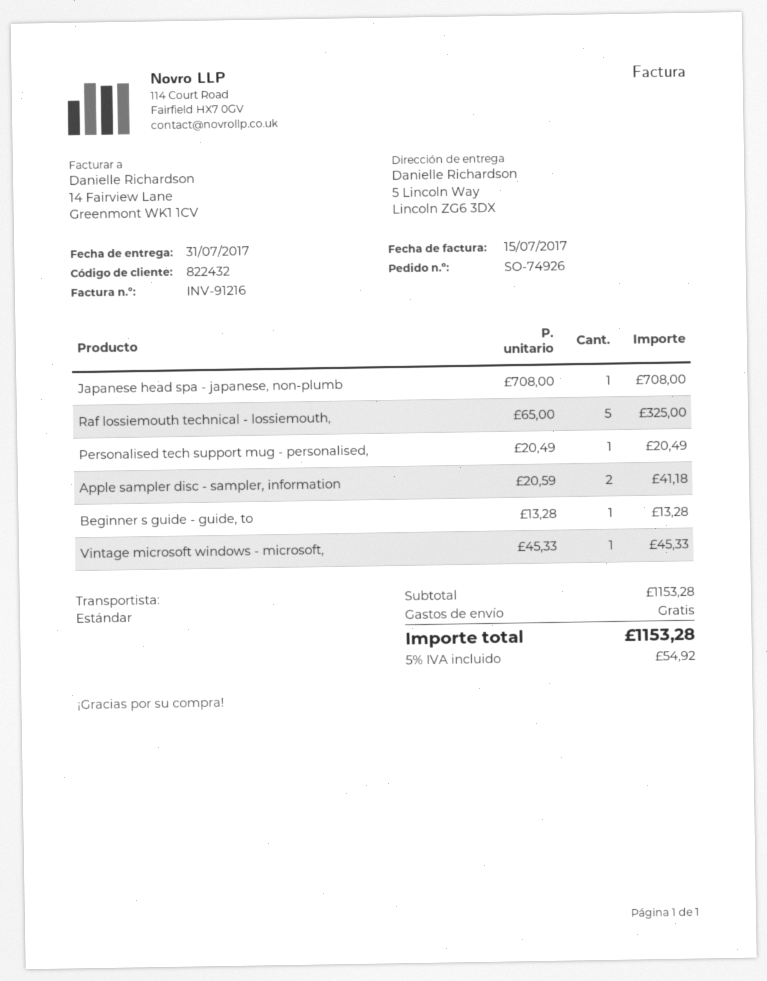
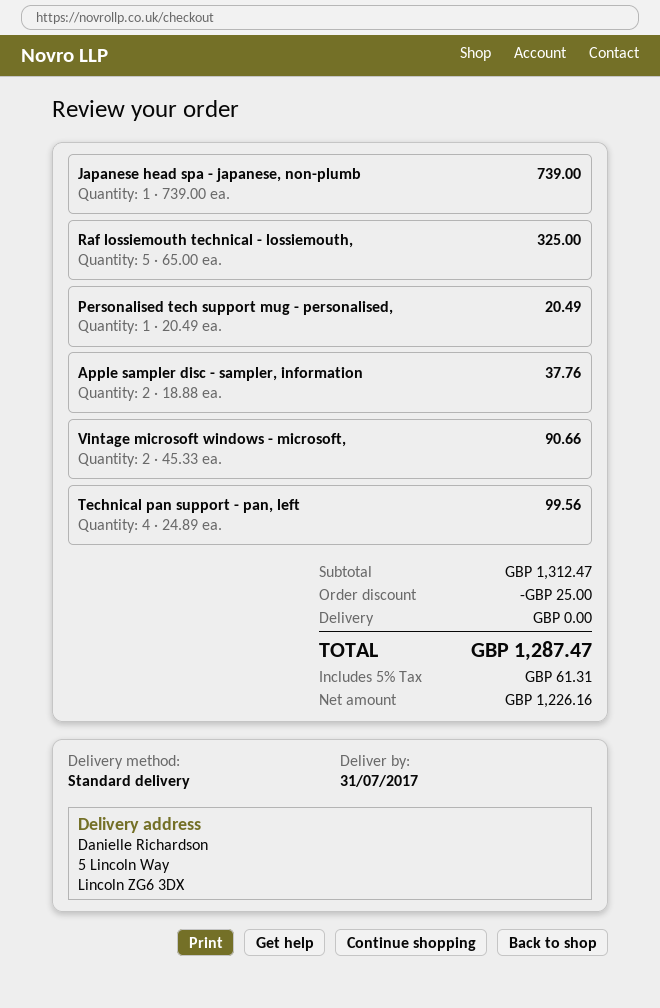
Japanese head spa - japanese, non-plumb: 1 x 708.00 = 708.00 -> 1 x 739.00 = 739.00
Apple sampler disc - sampler, information: 2 x 20.59 = 41.18 -> 2 x 18.88 = 37.76
Beginner s guide - guide, to: 1 x 13.28 = 13.28 -> none
Vintage microsoft windows - microsoft,: 1 x 45.33 = 45.33 -> 2 x 45.33 = 90.66
Technical pan support - pan, left: none -> 4 x 24.89 = 99.56
subtotal: 1153.28 -> 1312.47
discount: none -> 25.00
tax: 5% = 54.92 -> 5% = 61.31
total: 1153.28 -> 1287.47

